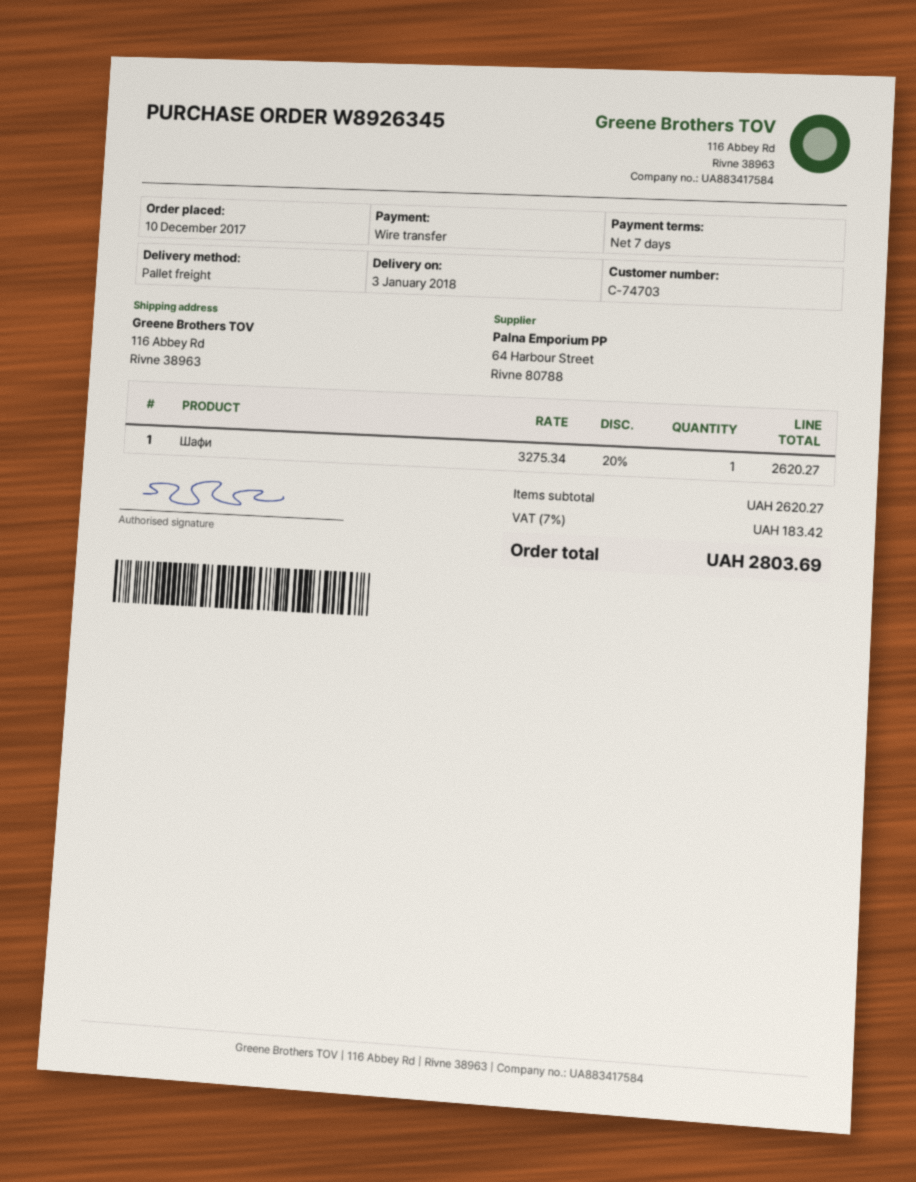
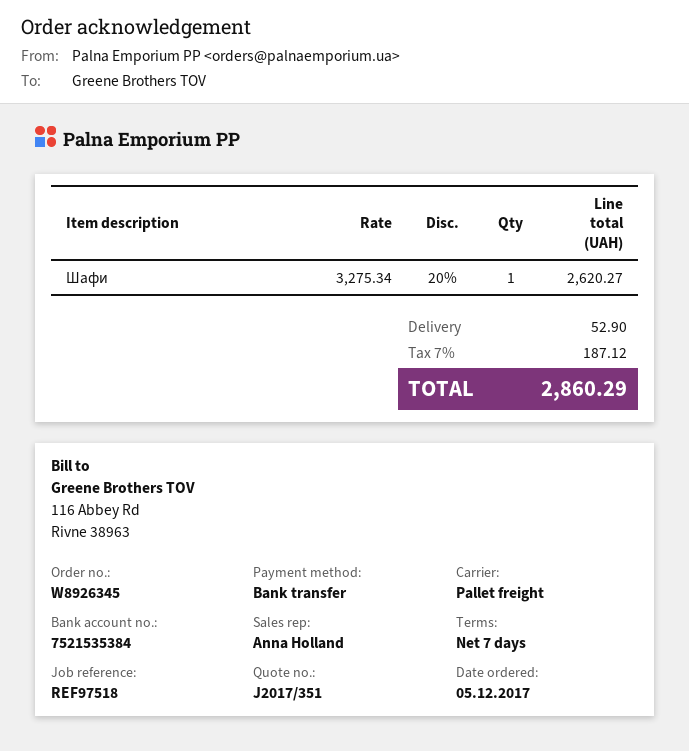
order date: 2017-12-10 -> 2017-12-05
shipping: none -> 52.90
tax: 7% = 183.42 -> 7% = 187.12
total: 2803.69 -> 2860.29

